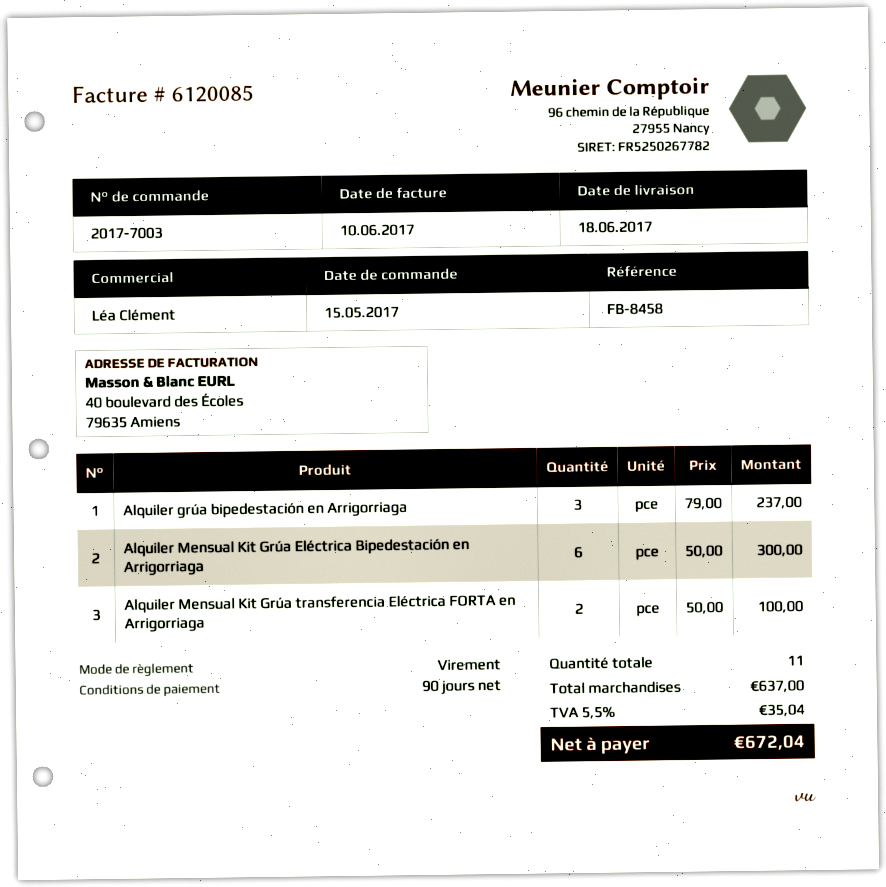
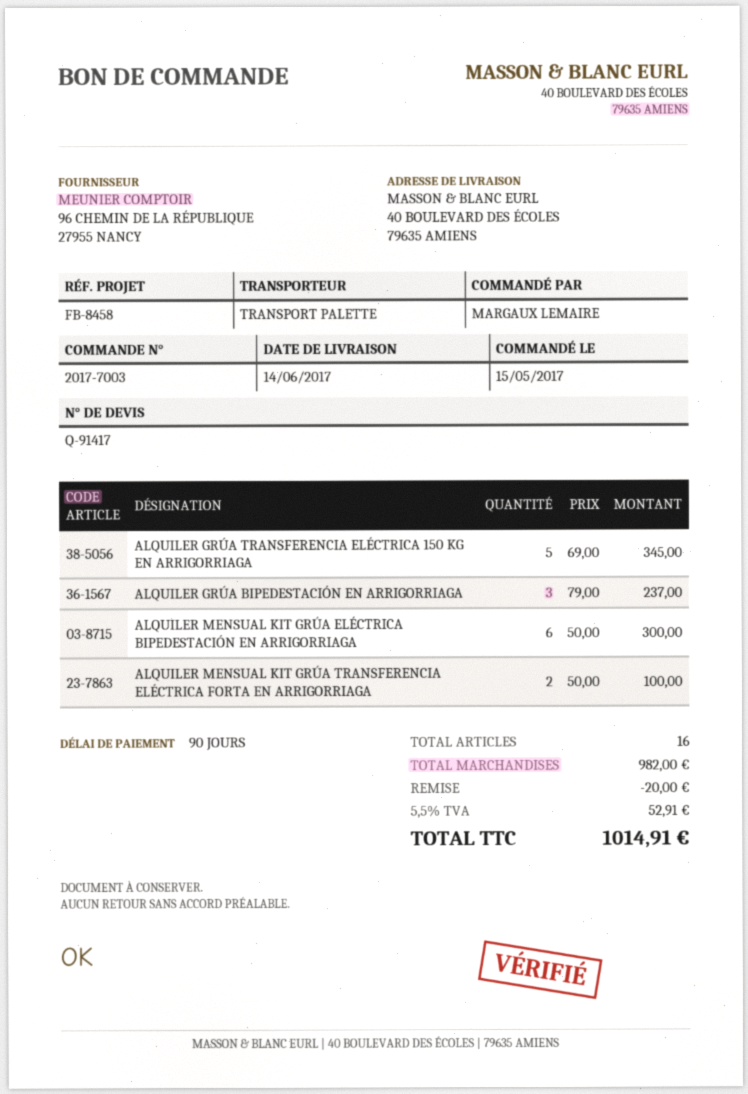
delivery date: 2017-06-18 -> 2017-06-14
ALQUILER GRÚA TRANSFERENCIA ELÉCTRICA 150 KG EN ARRIGORRIAGA: none -> 5 x 69.00 = 345.00
total quantity: 11 -> 16
subtotal: 637.00 -> 982.00
discount: none -> 20.00
tax: 5.5% = 35.04 -> 5.5% = 52.91
total: 672.04 -> 1014.91

